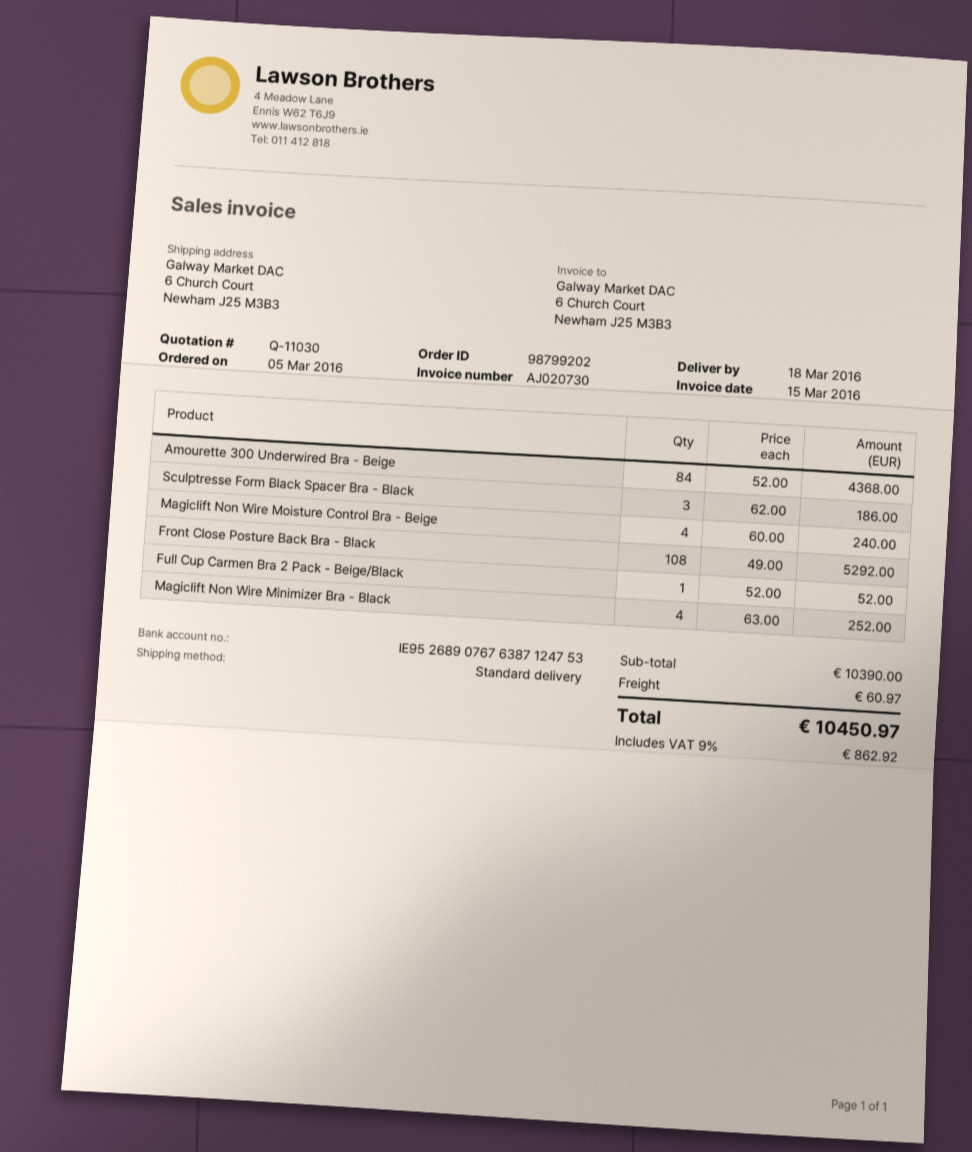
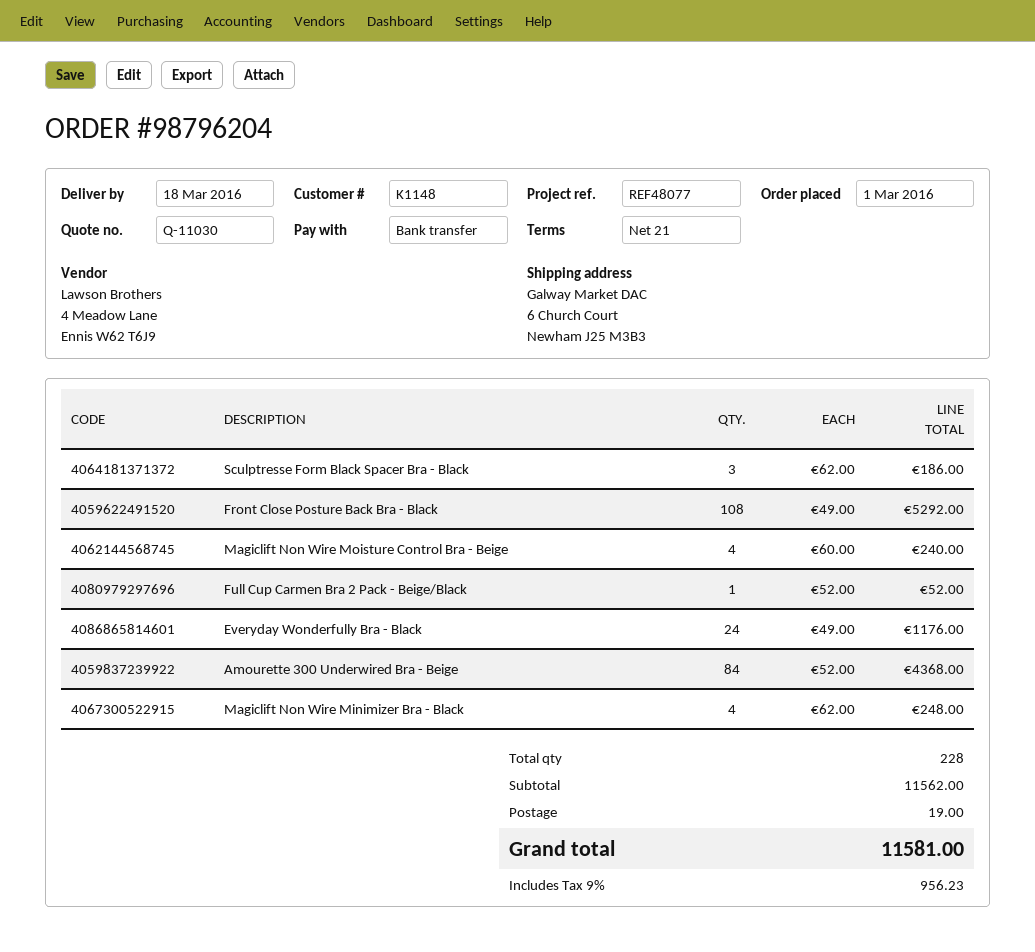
order number: 98799202 -> 98796204
order date: 2016-03-05 -> 2016-03-01
Magiclift Non Wire Minimizer Bra - Black: 4 x 63.00 = 252.00 -> 4 x 62.00 = 248.00
Everyday Wonderfully Bra - Black: none -> 24 x 49.00 = 1176.00
subtotal: 10390.00 -> 11562.00
shipping: 60.97 -> 19.00
tax: 9% = 862.92 -> 9% = 956.23
total: 10450.97 -> 11581.00

